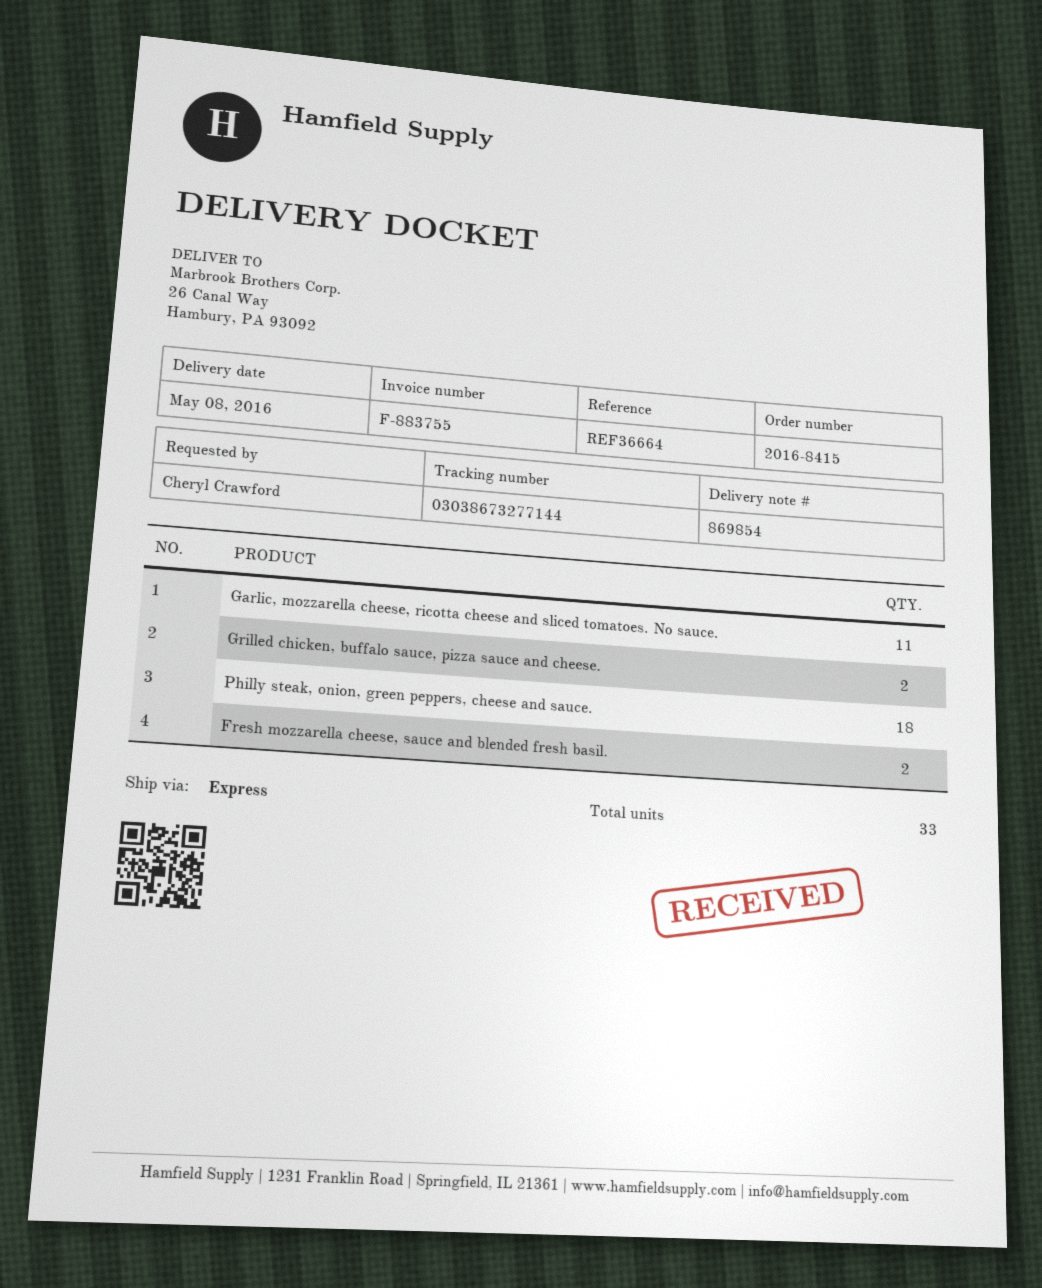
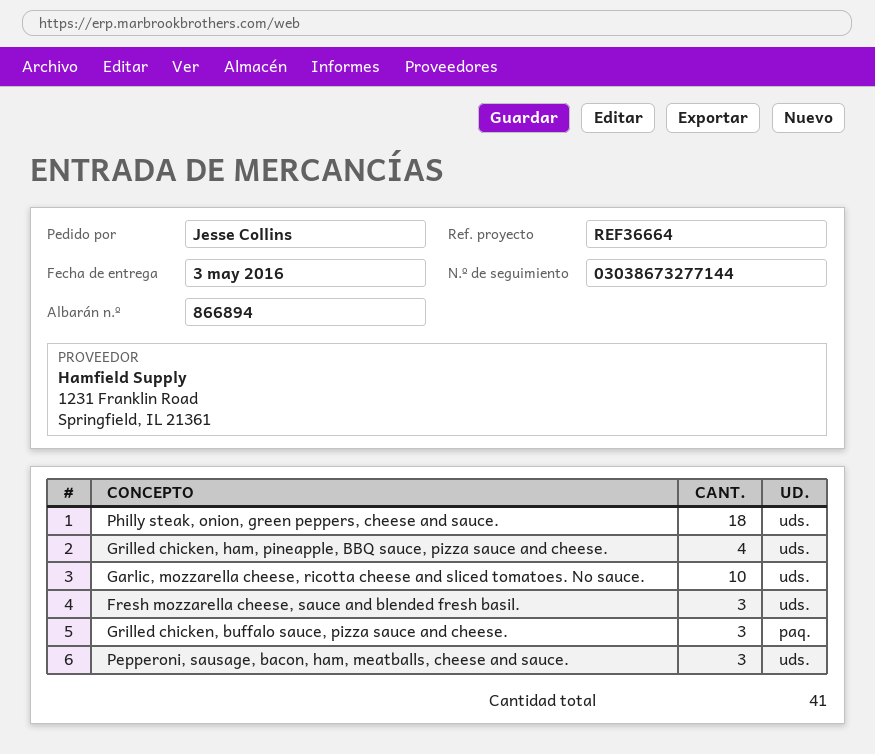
delivery note number: 869854 -> 866894
delivery date: 2016-05-08 -> 2016-05-03
ordered by: Cheryl Crawford -> Jesse Collins
Garlic, mozzarella cheese, ricotta cheese and sliced tomatoes. No sauce.: 11 -> 10
Grilled chicken, buffalo sauce, pizza sauce and cheese.: 2 -> 3
Fresh mozzarella cheese, sauce and blended fresh basil.: 2 -> 3
Grilled chicken, ham, pineapple, BBQ sauce, pizza sauce and cheese.: none -> 4
Pepperoni, sausage, bacon, ham, meatballs, cheese and sauce.: none -> 3
total quantity: 33 -> 41

